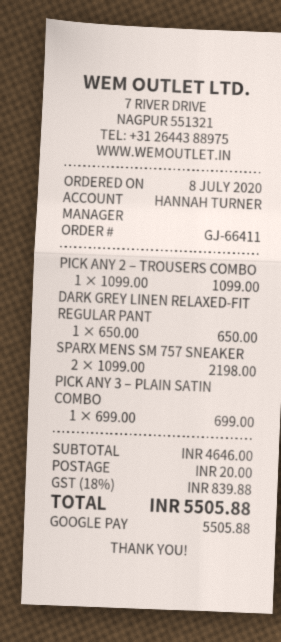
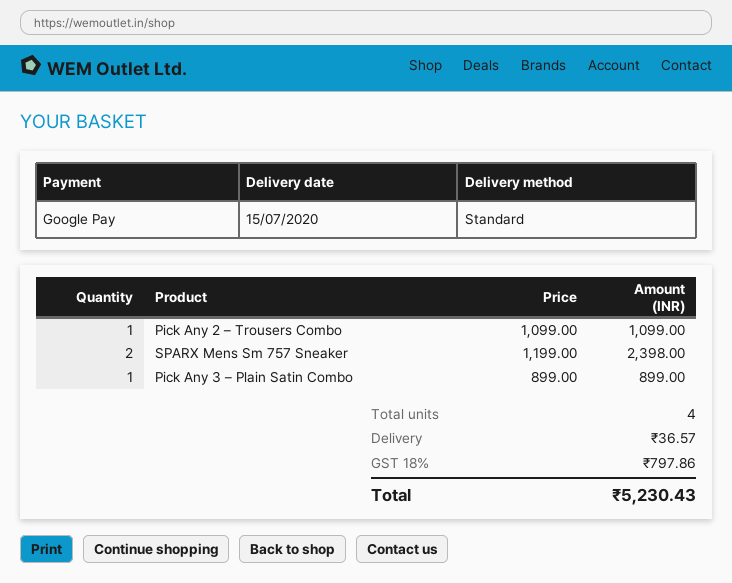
DARK GREY LINEN RELAXED-FIT REGULAR PANT: 1 x 650.00 = 650.00 -> none
SPARX MENS SM 757 SNEAKER: 2 x 1099.00 = 2198.00 -> 2 x 1199.00 = 2398.00
PICK ANY 3 – PLAIN SATIN COMBO: 1 x 699.00 = 699.00 -> 1 x 899.00 = 899.00
shipping: 20.00 -> 36.57
tax: 18% = 839.88 -> 18% = 797.86
total: 5505.88 -> 5230.43

